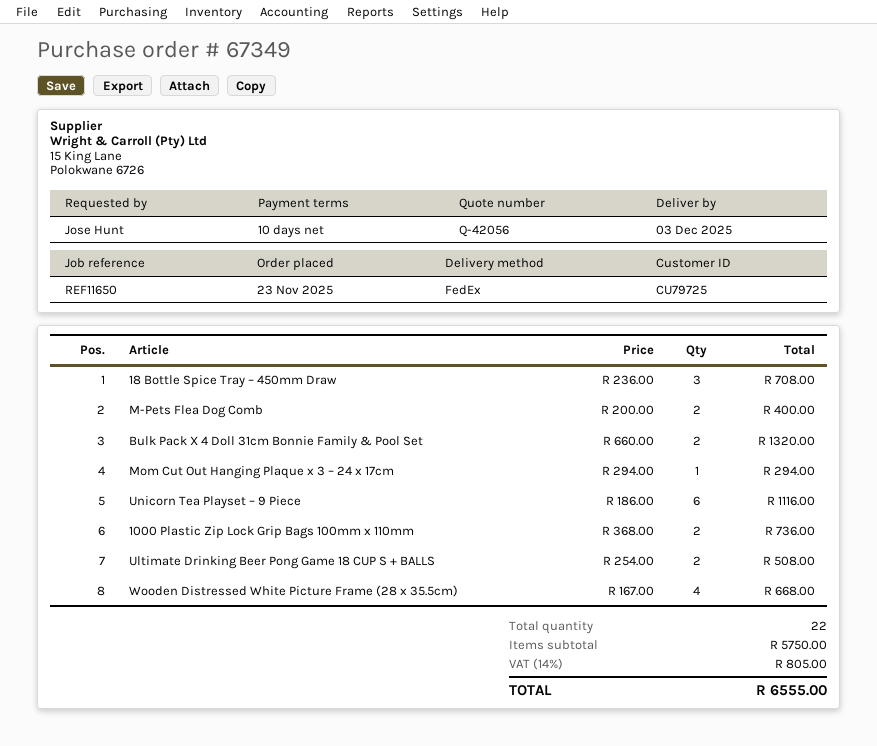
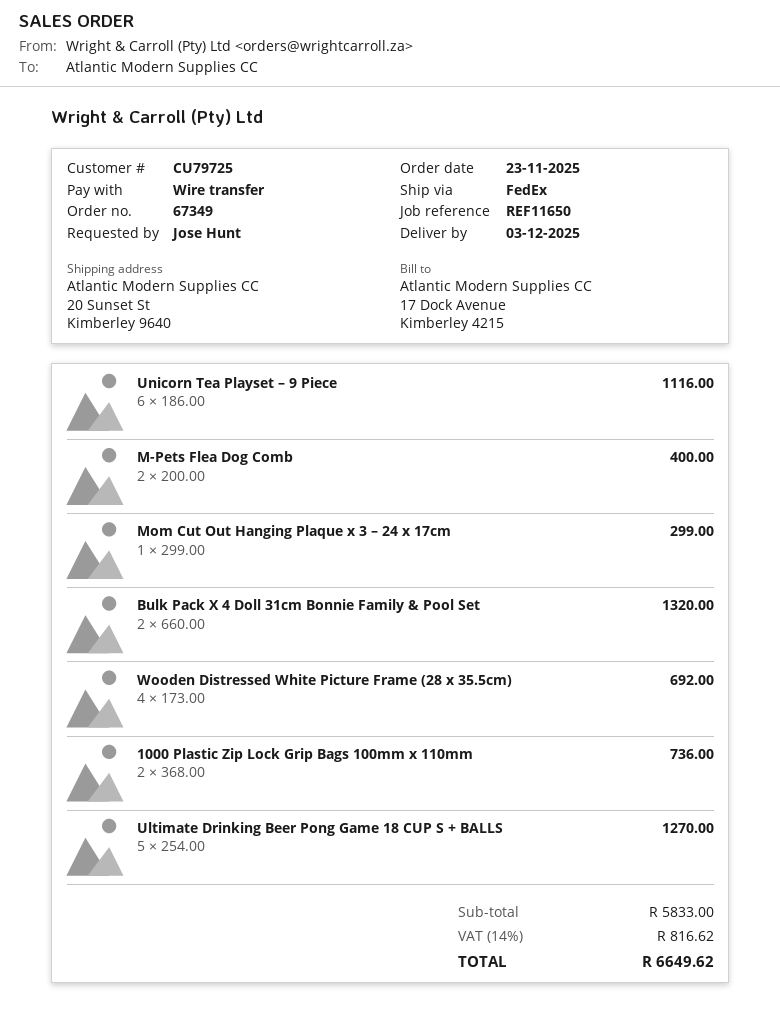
18 Bottle Spice Tray – 450mm Draw: 3 x 236.00 = 708.00 -> none
Mom Cut Out Hanging Plaque x 3 – 24 x 17cm: 1 x 294.00 = 294.00 -> 1 x 299.00 = 299.00
Ultimate Drinking Beer Pong Game 18 CUP S + BALLS: 2 x 254.00 = 508.00 -> 5 x 254.00 = 1270.00
Wooden Distressed White Picture Frame (28 x 35.5cm): 4 x 167.00 = 668.00 -> 4 x 173.00 = 692.00
subtotal: 5750.00 -> 5833.00
tax: 14% = 805.00 -> 14% = 816.62
total: 6555.00 -> 6649.62

